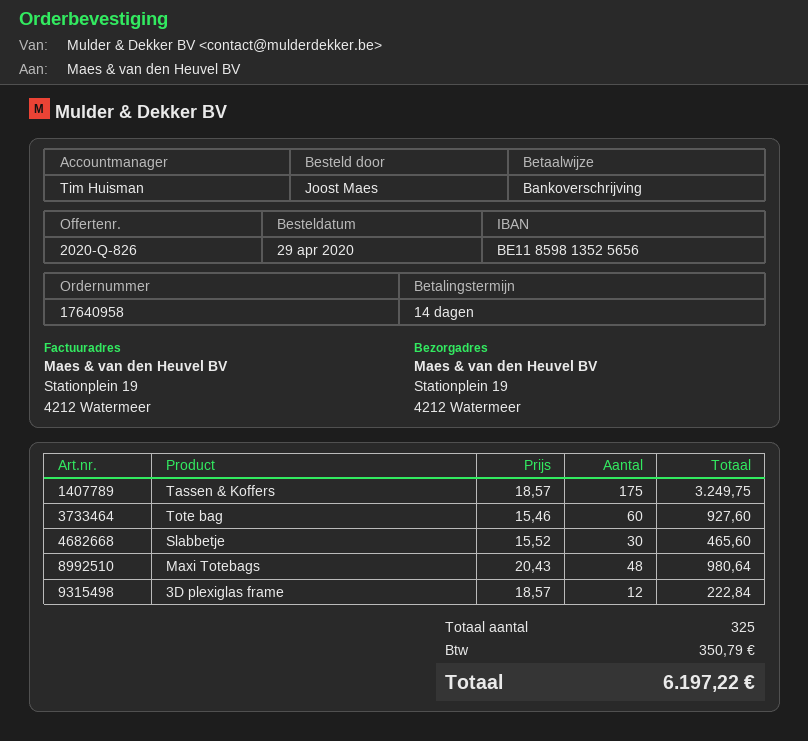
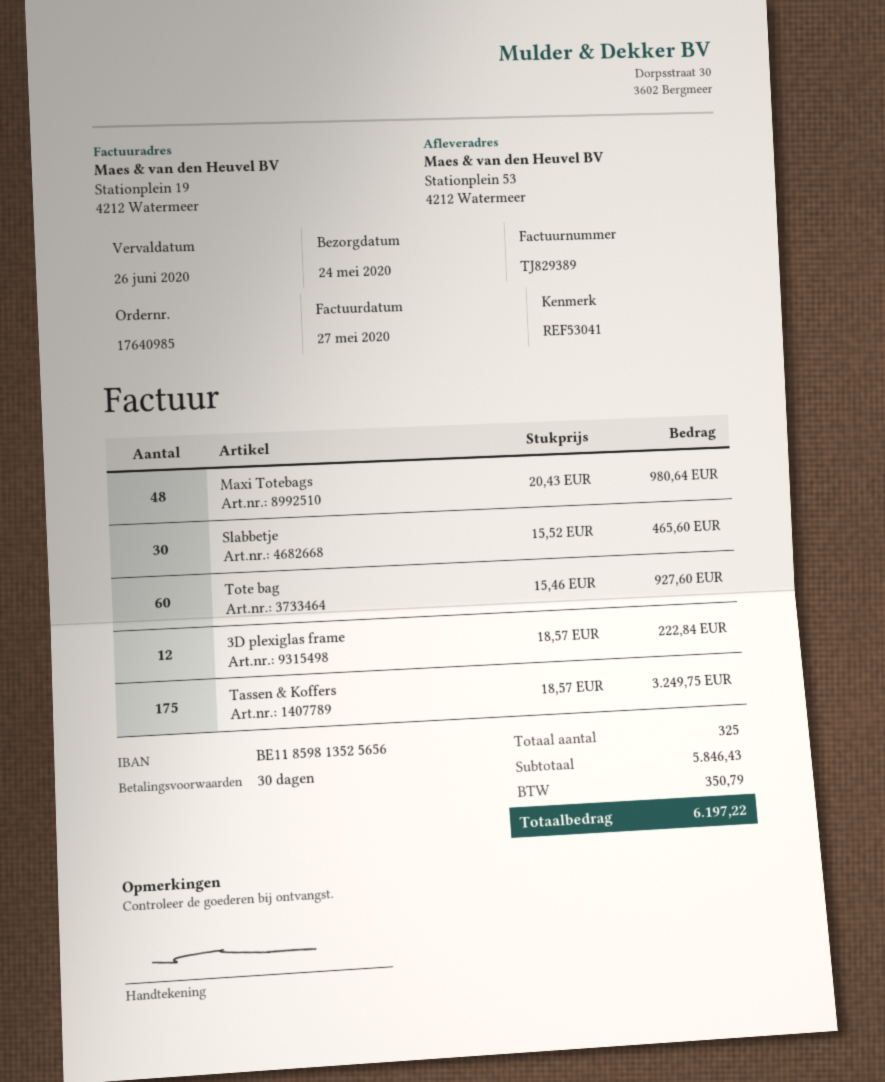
order number: 17640958 -> 17640985
payment terms: 14 days -> 30 days
ship to: Stationplein 19, 4212 Watermeer -> Stationplein 53, 4212 Watermeer

